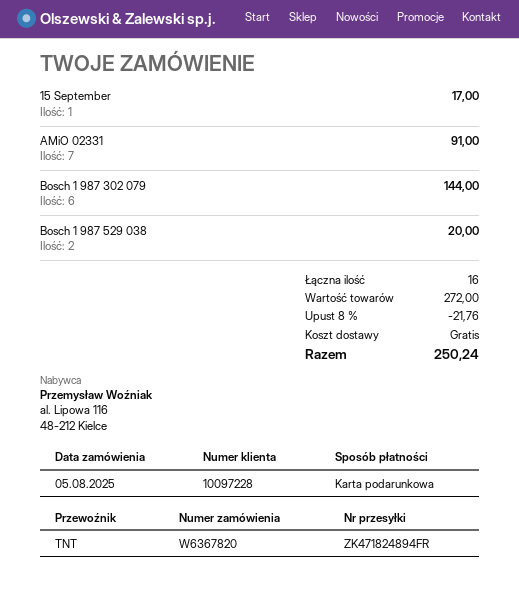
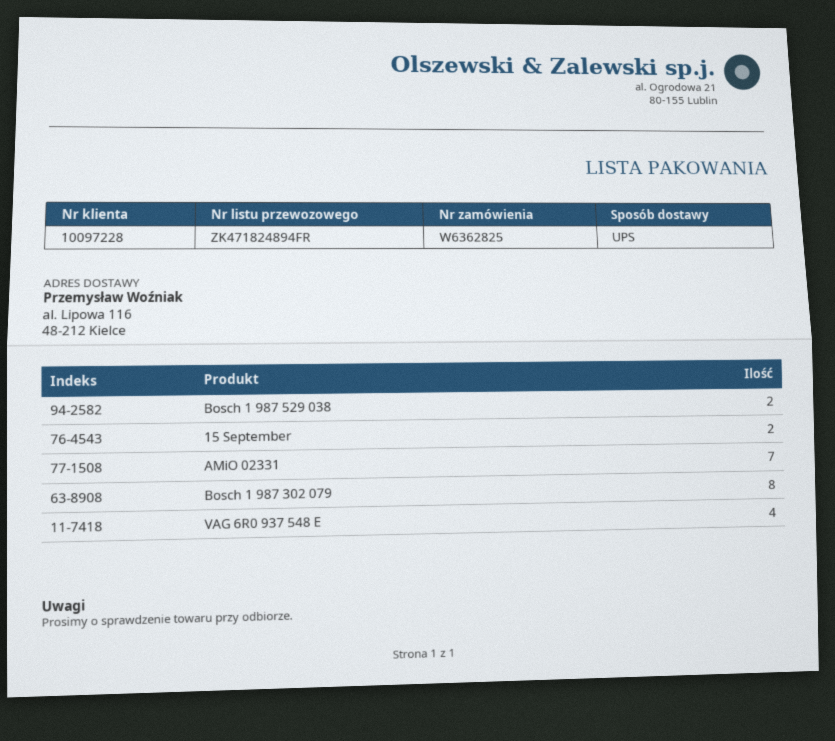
order number: W6367820 -> W6362825
shipping method: TNT -> UPS
15 September: 1 -> 2
Bosch 1 987 302 079: 6 -> 8
VAG 6R0 937 548 E: none -> 4

